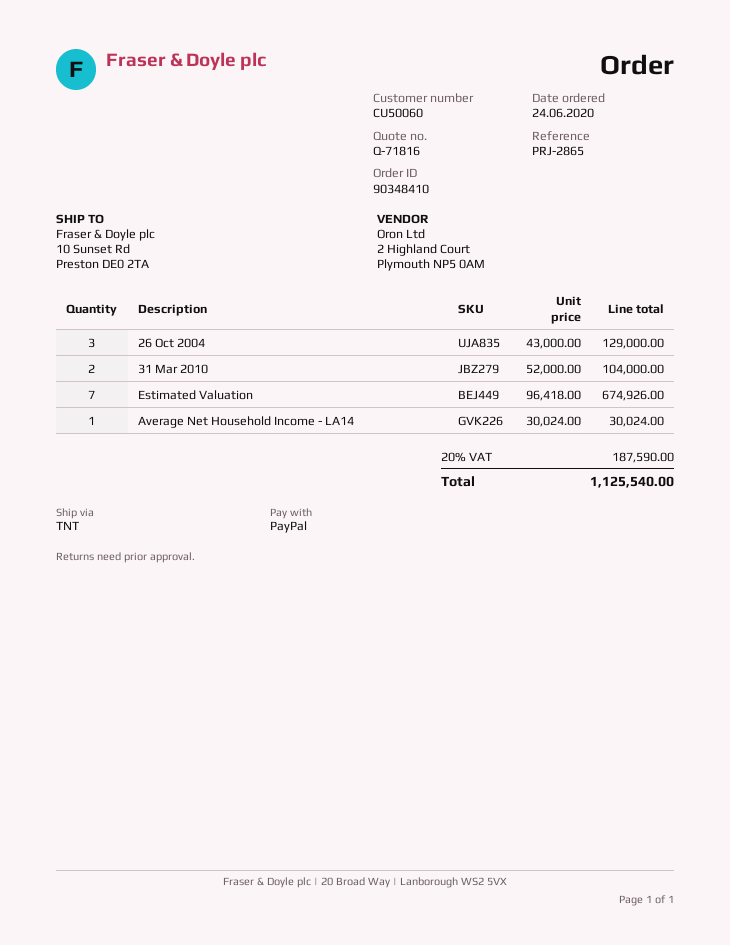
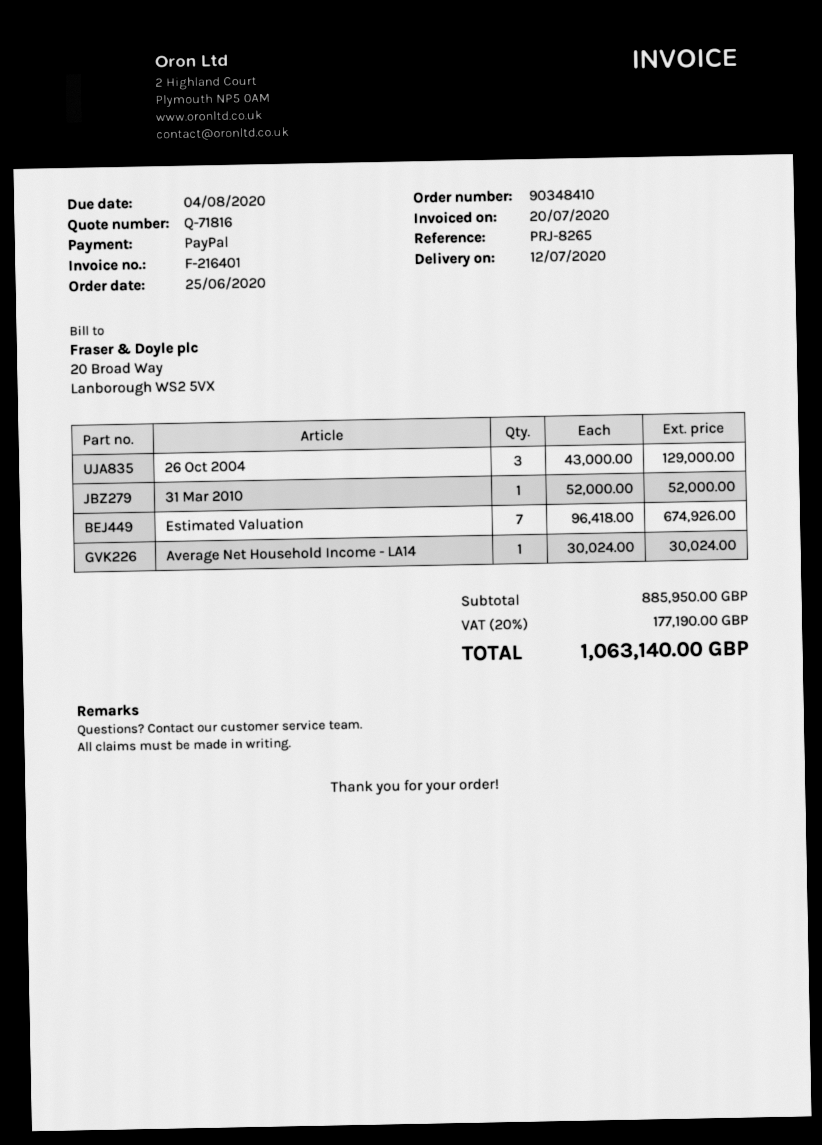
order date: 2020-06-24 -> 2020-06-25
reference: PRJ-2865 -> PRJ-8265
31 Mar 2010: 2 x 52000.00 = 104000.00 -> 1 x 52000.00 = 52000.00
tax: 20% = 187590.00 -> 20% = 177190.00
total: 1125540.00 -> 1063140.00

